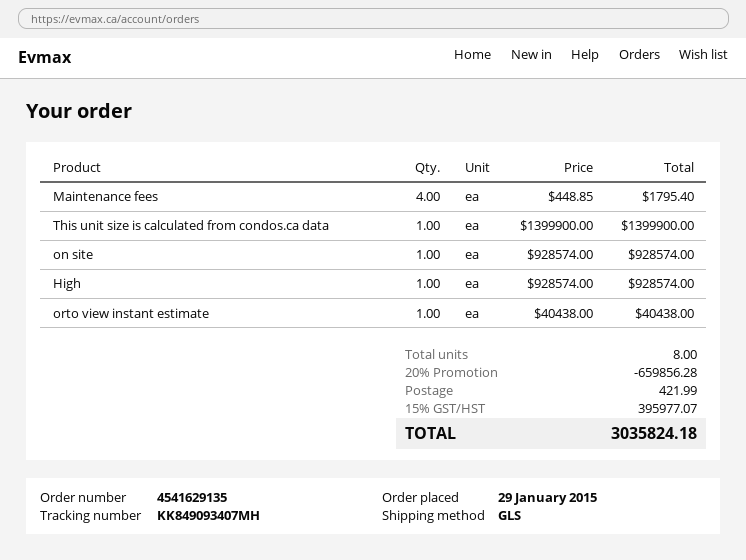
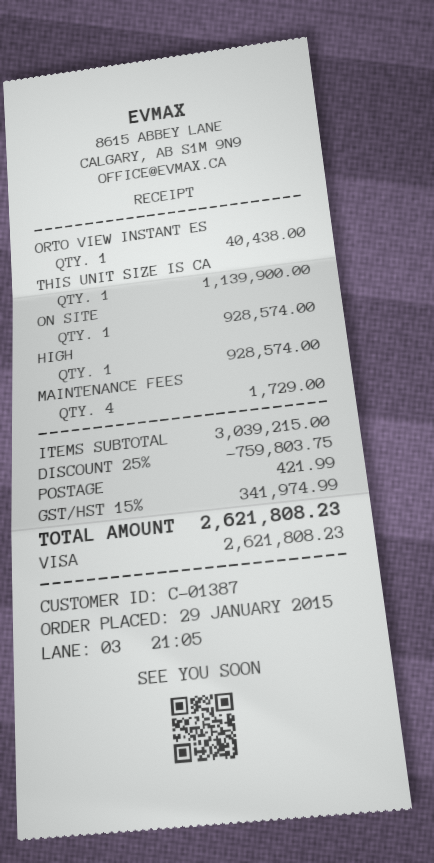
Maintenance fees: 4 for 1795.40 -> 4 for 1729.00
This unit size is calculated from condos.ca data: 1 for 1399900.00 -> 1 for 1139900.00
discount: 20% = 659856.28 -> 25% = 759803.75
tax: 15% = 395977.07 -> 15% = 341974.99
total: 3035824.18 -> 2621808.23

